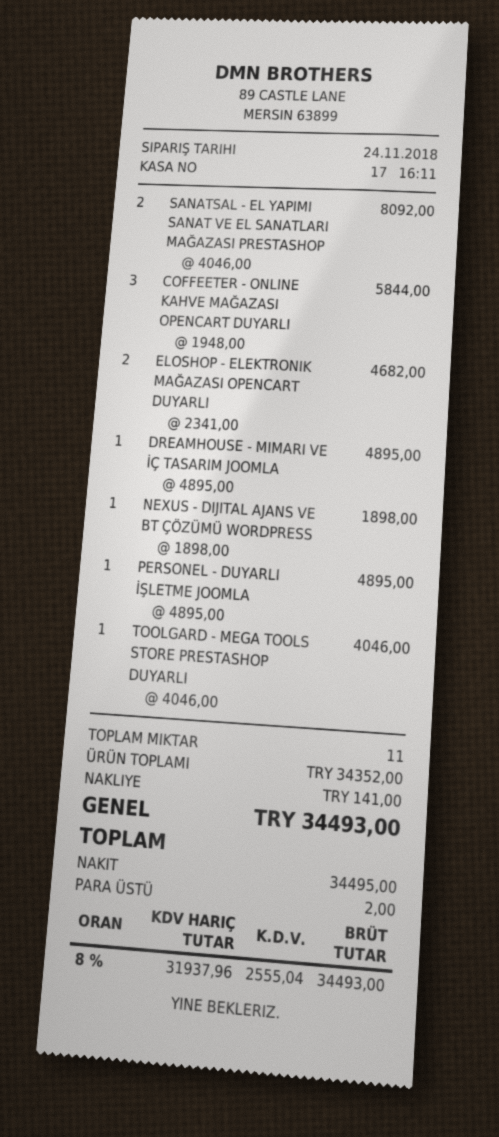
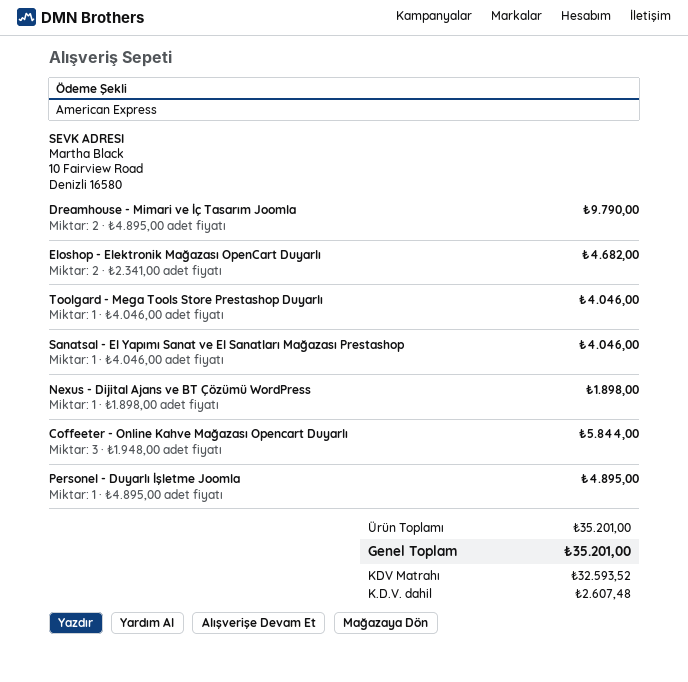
payment method: cash -> American Express
SANATSAL - EL YAPIMI SANAT VE EL SANATLARI MAĞAZASI PRESTASHOP: 2 x 4046.00 = 8092.00 -> 1 x 4046.00 = 4046.00
DREAMHOUSE - MIMARI VE İÇ TASARIM JOOMLA: 1 x 4895.00 = 4895.00 -> 2 x 4895.00 = 9790.00
subtotal: 34352.00 -> 35201.00
shipping: 141.00 -> none
net: 31937.96 -> 32593.52
tax: 2555.04 -> 2607.48
total: 34493.00 -> 35201.00

